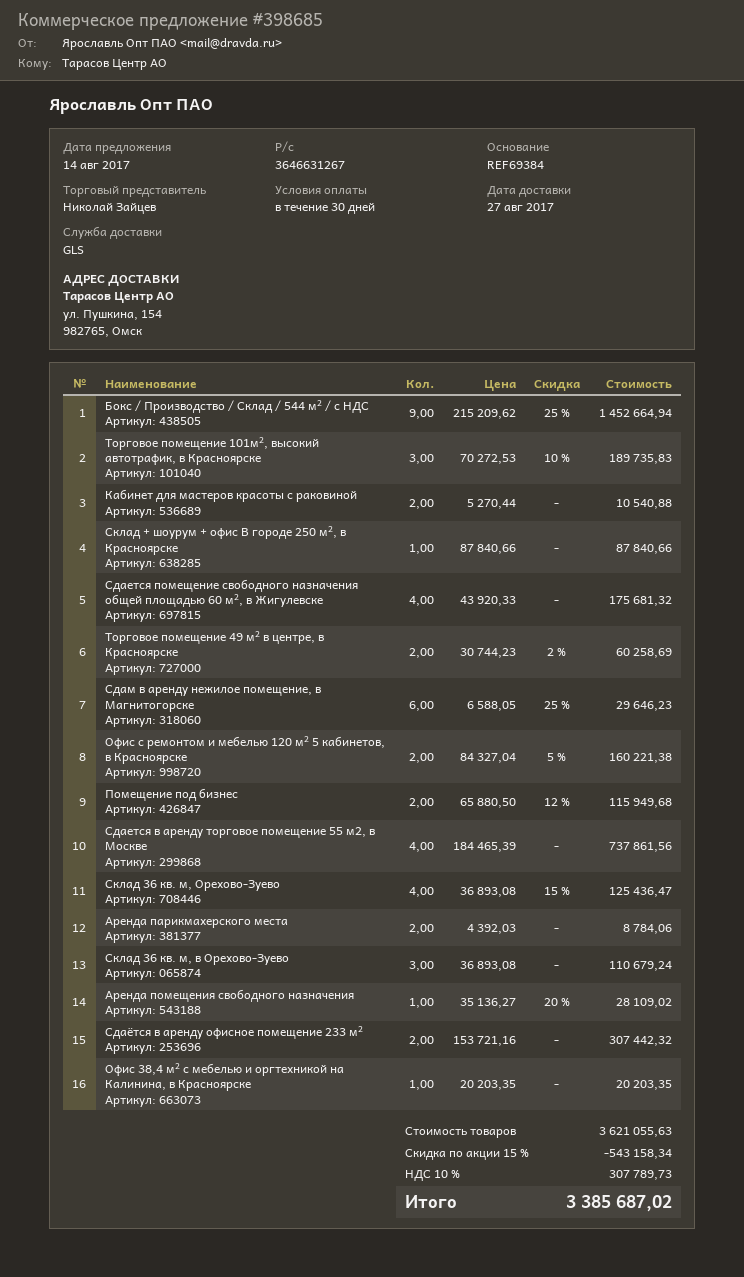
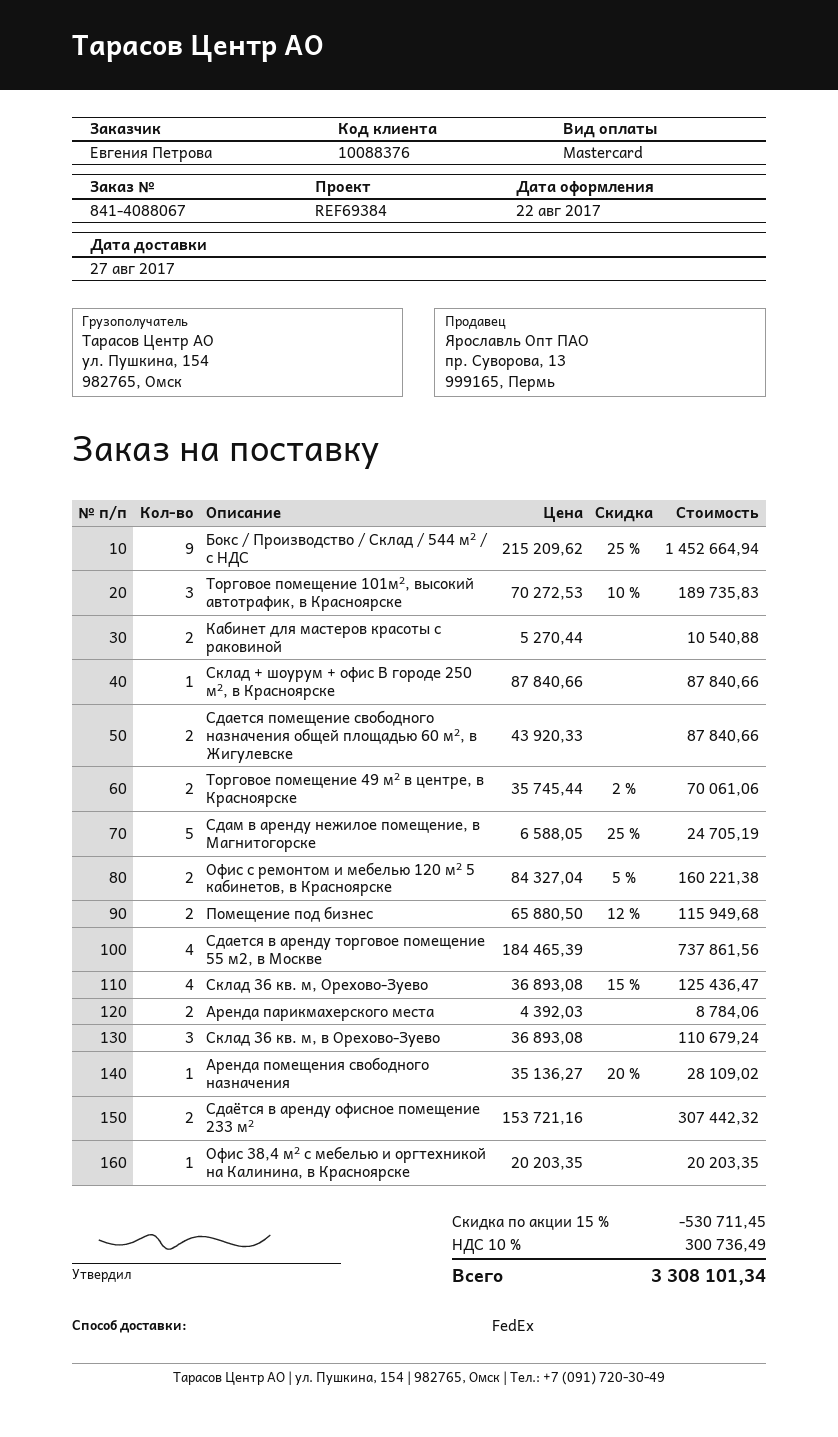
shipping method: GLS -> FedEx
Сдается помещение свободного назначения общей площадью 60 м², в Жигулевске: 4 x 43920.33 = 175681.32 -> 2 x 43920.33 = 87840.66
Торговое помещение 49 м² в центре, в Красноярске: 2 x 30744.23 - 2% = 60258.69 -> 2 x 35745.44 - 2% = 70061.06
Сдам в аренду нежилое помещение, в Магнитогорске: 6 x 6588.05 - 25% = 29646.23 -> 5 x 6588.05 - 25% = 24705.19
discount: 15% = 543158.34 -> 15% = 530711.45
tax: 10% = 307789.73 -> 10% = 300736.49
total: 3385687.02 -> 3308101.34

